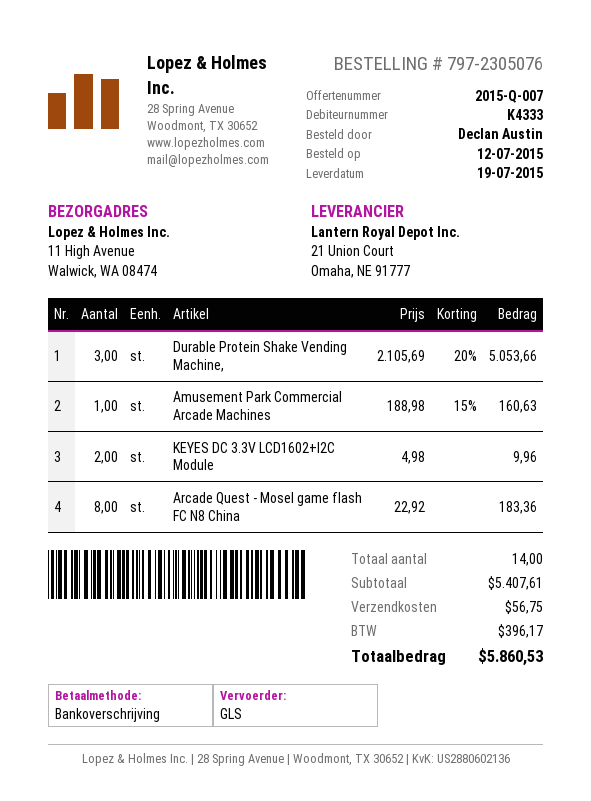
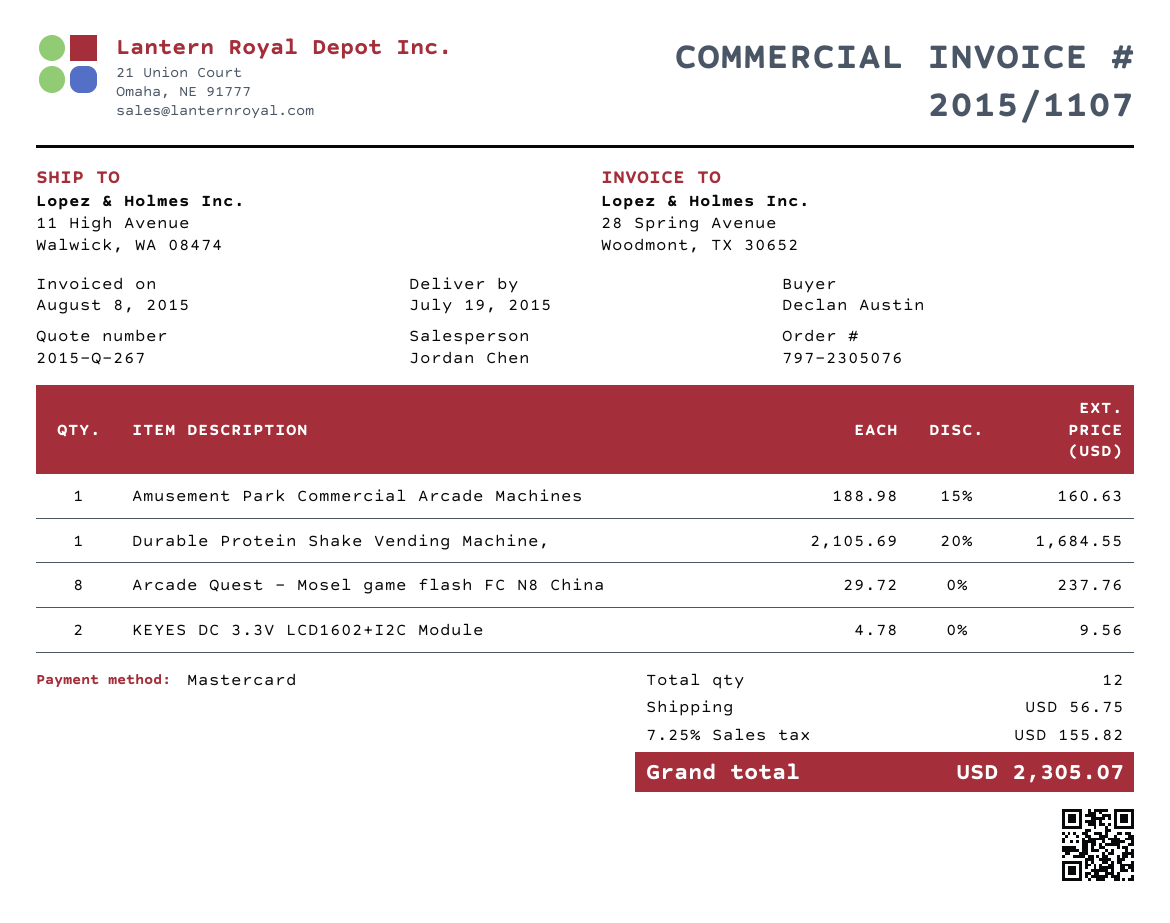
quote number: 2015-Q-007 -> 2015-Q-267
payment method: bank transfer -> Mastercard
Durable Protein Shake Vending Machine,: 3 x 2105.69 - 20% = 5053.66 -> 1 x 2105.69 - 20% = 1684.55
KEYES DC 3.3V LCD1602+I2C Module: 2 x 4.98 = 9.96 -> 2 x 4.78 = 9.56
Arcade Quest - Mosel game flash FC N8 China: 8 x 22.92 = 183.36 -> 8 x 29.72 = 237.76
total quantity: 14 -> 12
tax: 396.17 -> 155.82
total: 5860.53 -> 2305.07

